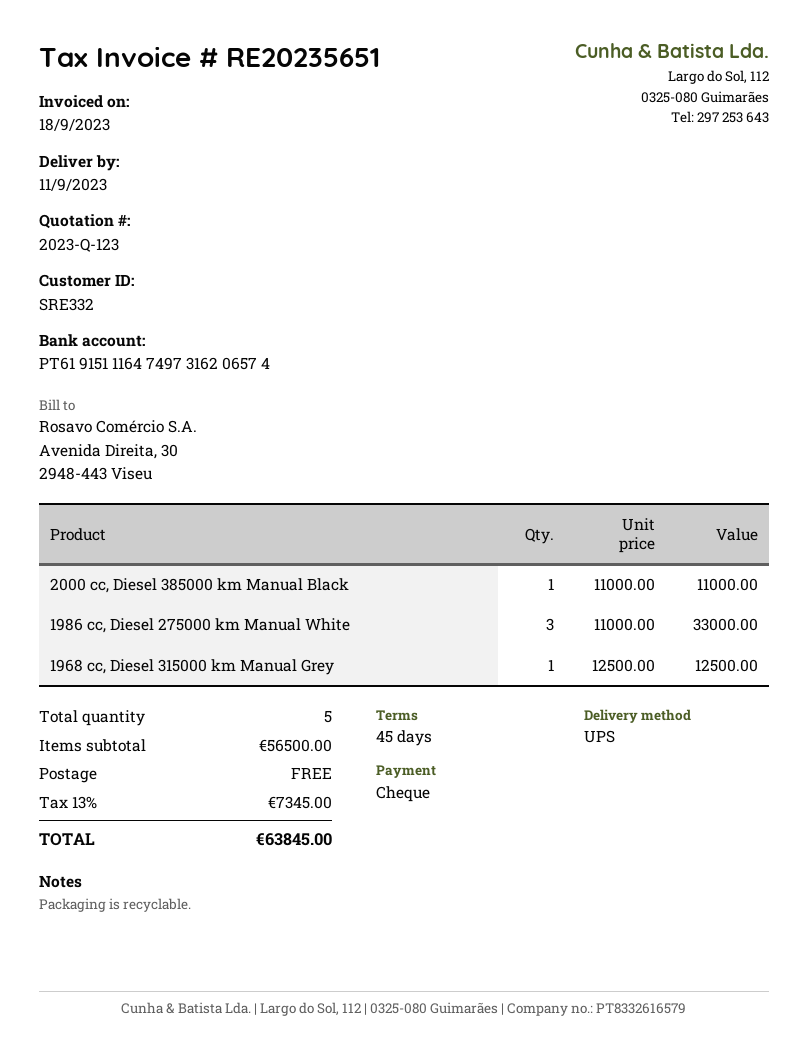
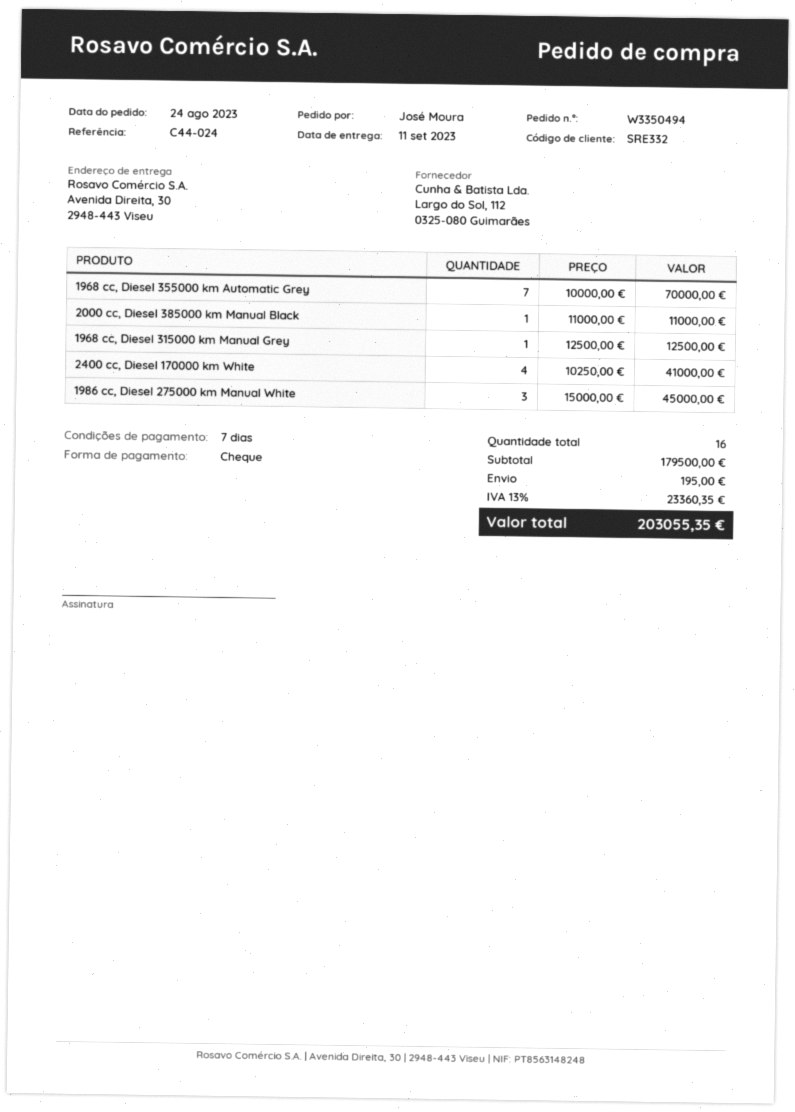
payment terms: 45 days -> 7 days
1986 cc, Diesel 275000 km Manual White: 3 x 11000.00 = 33000.00 -> 3 x 15000.00 = 45000.00
1968 cc, Diesel 355000 km Automatic Grey: none -> 7 x 10000.00 = 70000.00
2400 cc, Diesel 170000 km White: none -> 4 x 10250.00 = 41000.00
total quantity: 5 -> 16
subtotal: 56500.00 -> 179500.00
shipping: 0.00 -> 195.00
tax: 13% = 7345.00 -> 13% = 23360.35
total: 63845.00 -> 203055.35

